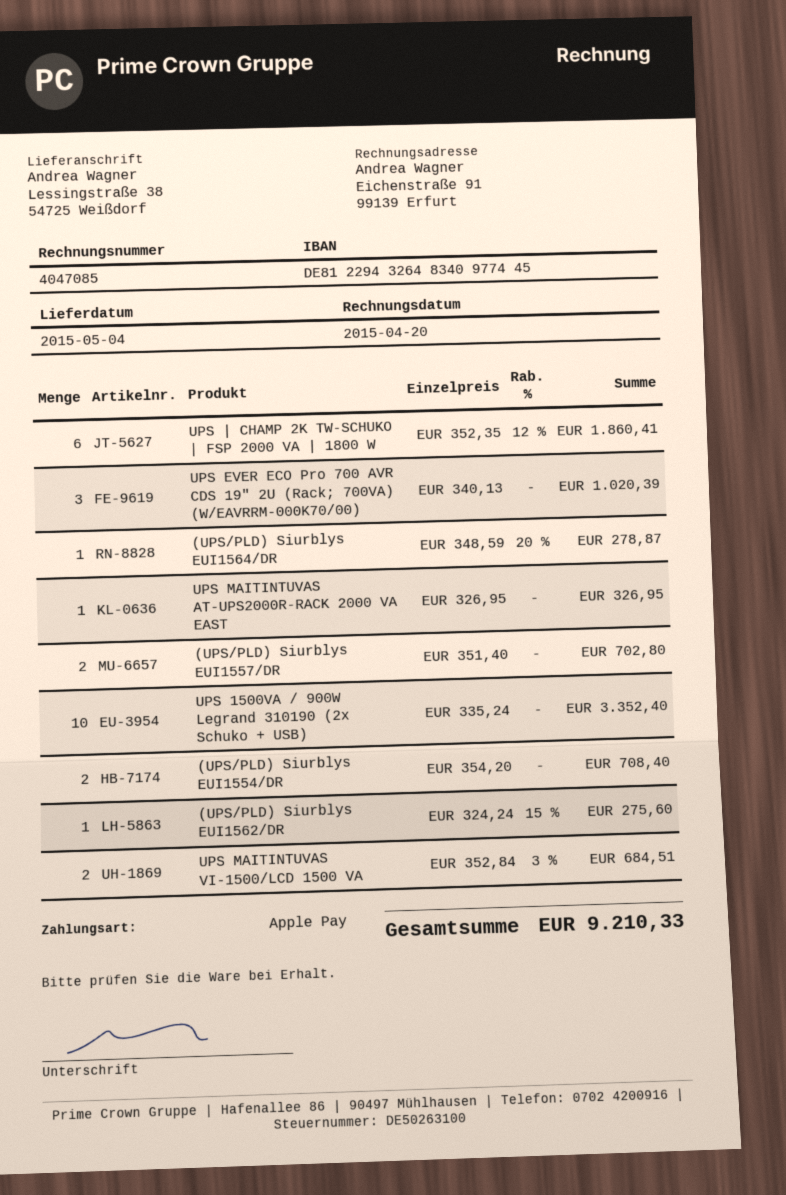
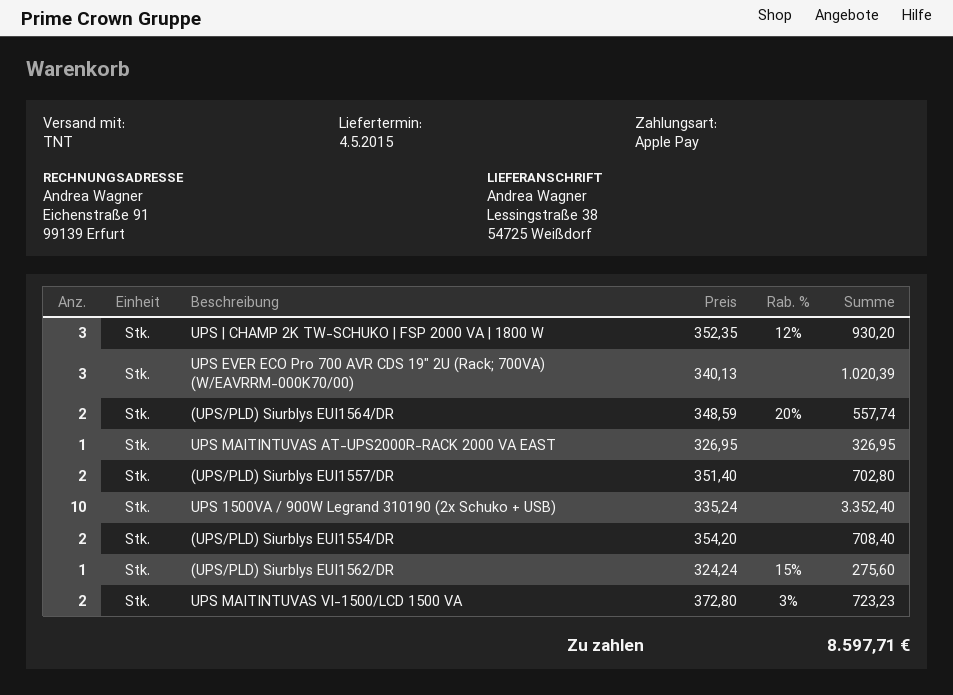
UPS | CHAMP 2K TW-SCHUKO | FSP 2000 VA | 1800 W: 6 x 352.35 - 12% = 1860.41 -> 3 x 352.35 - 12% = 930.20
(UPS/PLD) Siurblys EUI1564/DR: 1 x 348.59 - 20% = 278.87 -> 2 x 348.59 - 20% = 557.74
UPS MAITINTUVAS VI-1500/LCD 1500 VA: 2 x 352.84 - 3% = 684.51 -> 2 x 372.80 - 3% = 723.23
total: 9210.33 -> 8597.71

